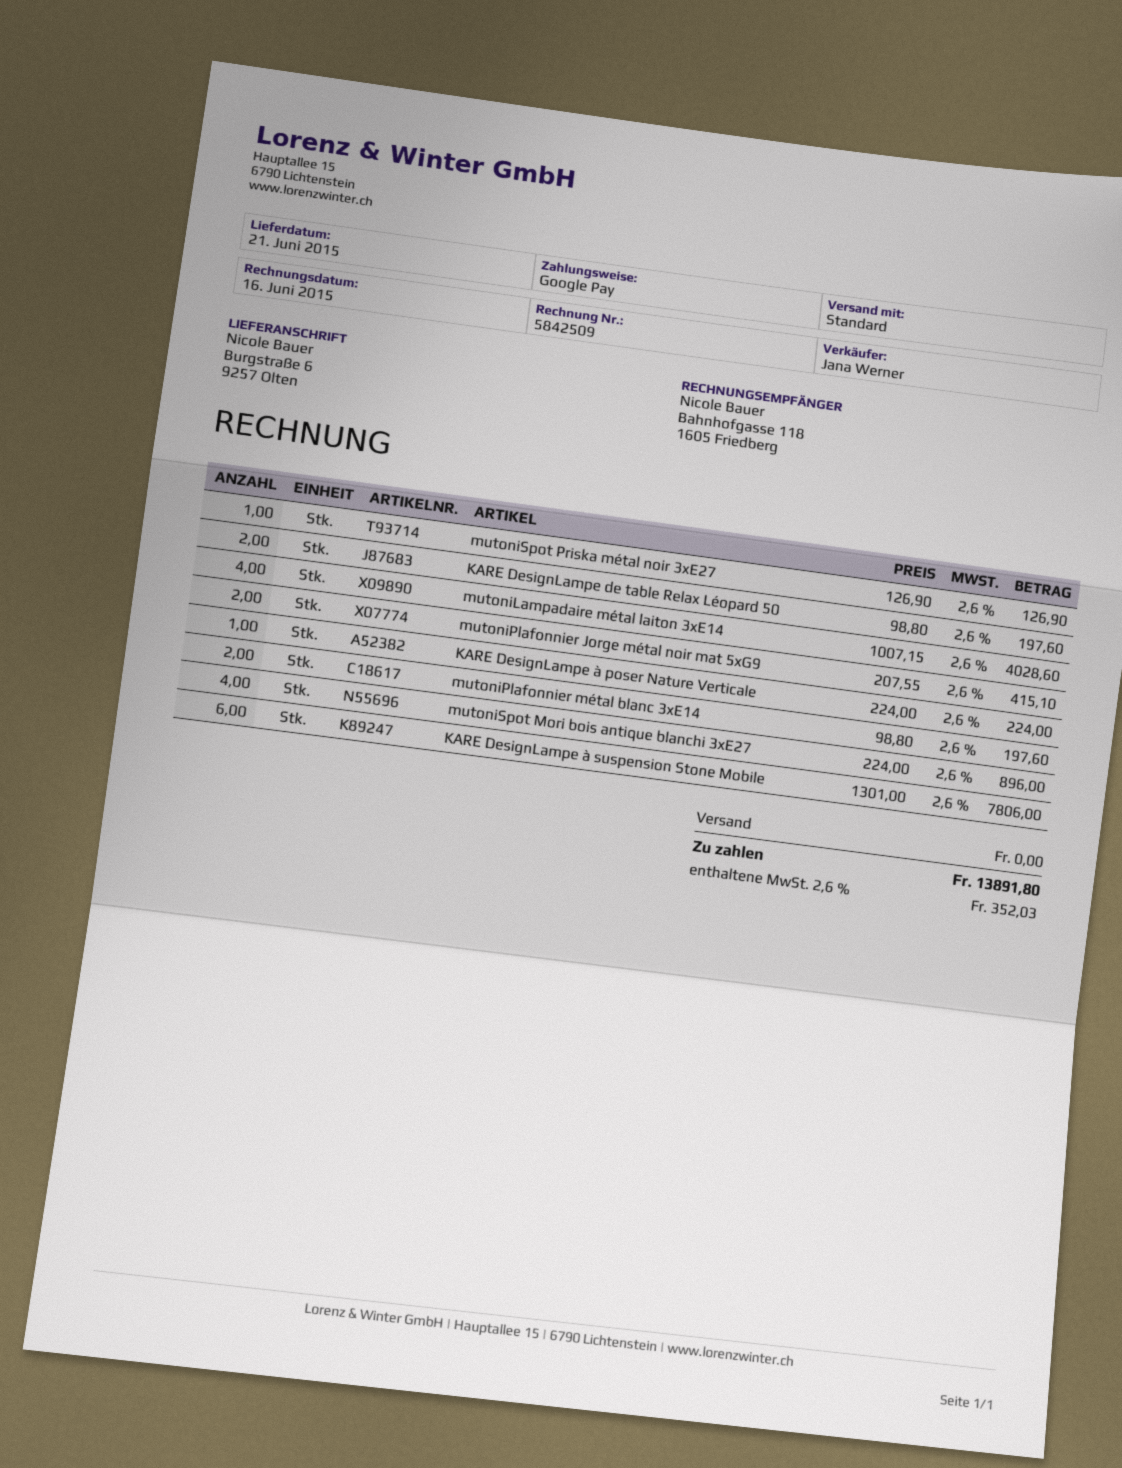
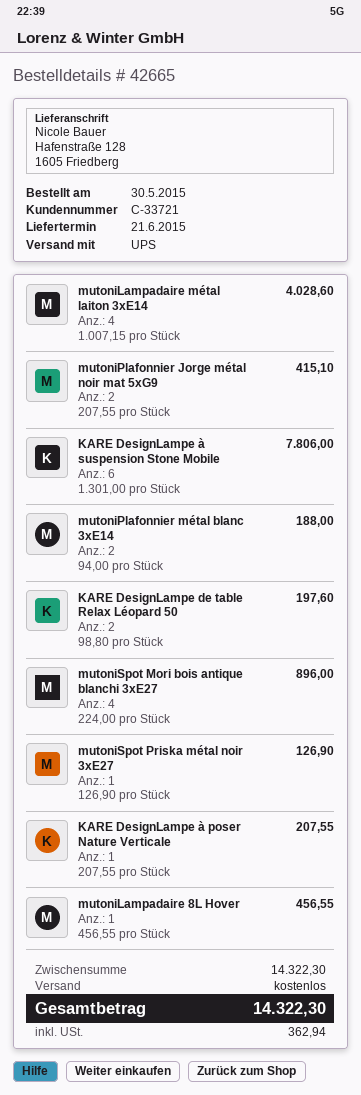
shipping method: standard -> UPS
ship to: Burgstraße 6, 9257 Olten -> Hafenstraße 128, 1605 Friedberg
KARE DesignLampe à poser Nature Verticale: 1 x 224.00 = 224.00 -> 1 x 207.55 = 207.55
mutoniPlafonnier métal blanc 3xE14: 2 x 98.80 = 197.60 -> 2 x 94.00 = 188.00
mutoniLampadaire 8L Hover: none -> 1 x 456.55 = 456.55
tax: 352.03 -> 362.94
total: 13891.80 -> 14322.30

